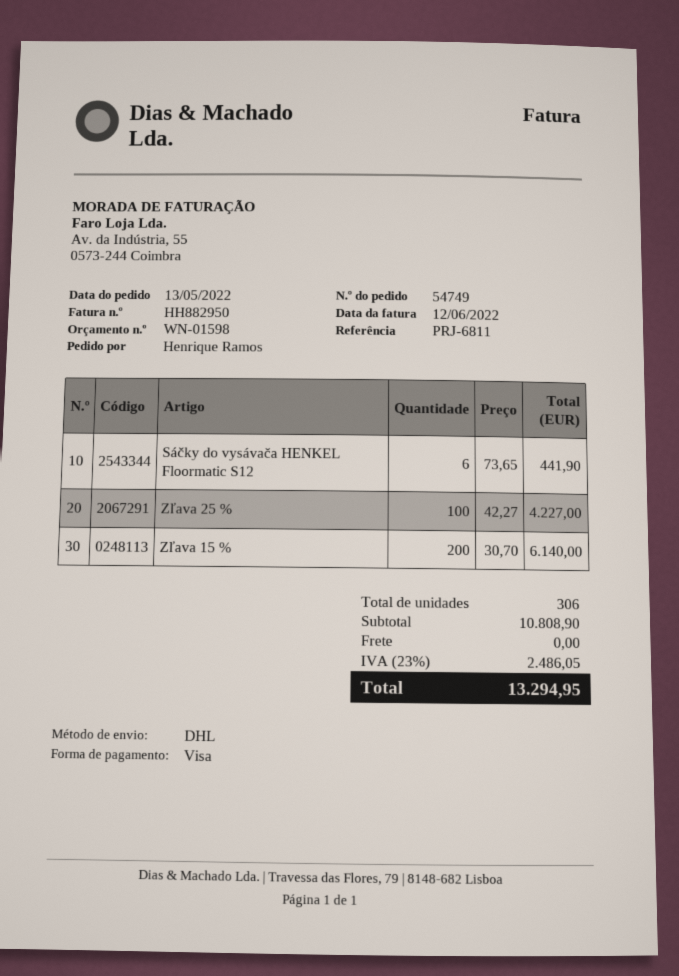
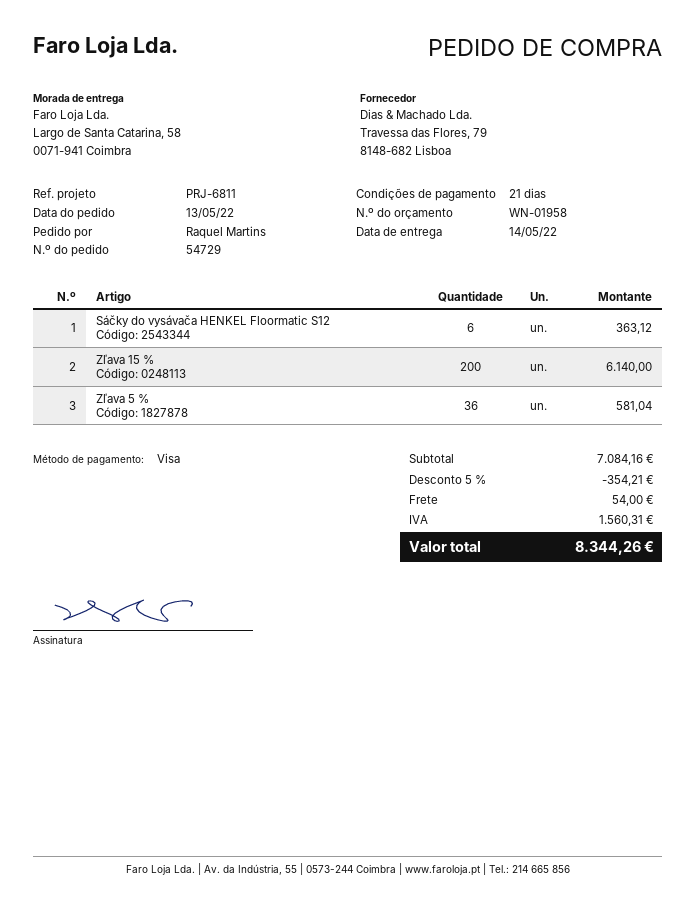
quote number: WN-01598 -> WN-01958
order number: 54749 -> 54729
ordered by: Henrique Ramos -> Raquel Martins
Sáčky do vysávača HENKEL Floormatic S12: 6 for 441.90 -> 6 for 363.12
Zľava 25 %: 100 for 4227.00 -> none
Zľava 5 %: none -> 36 for 581.04
subtotal: 10808.90 -> 7084.16
discount: none -> 5% = 354.21
shipping: 0.00 -> 54.00
tax: 2486.05 -> 1560.31
total: 13294.95 -> 8344.26

